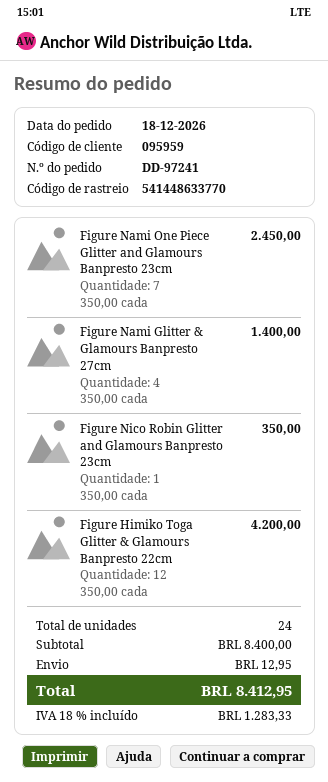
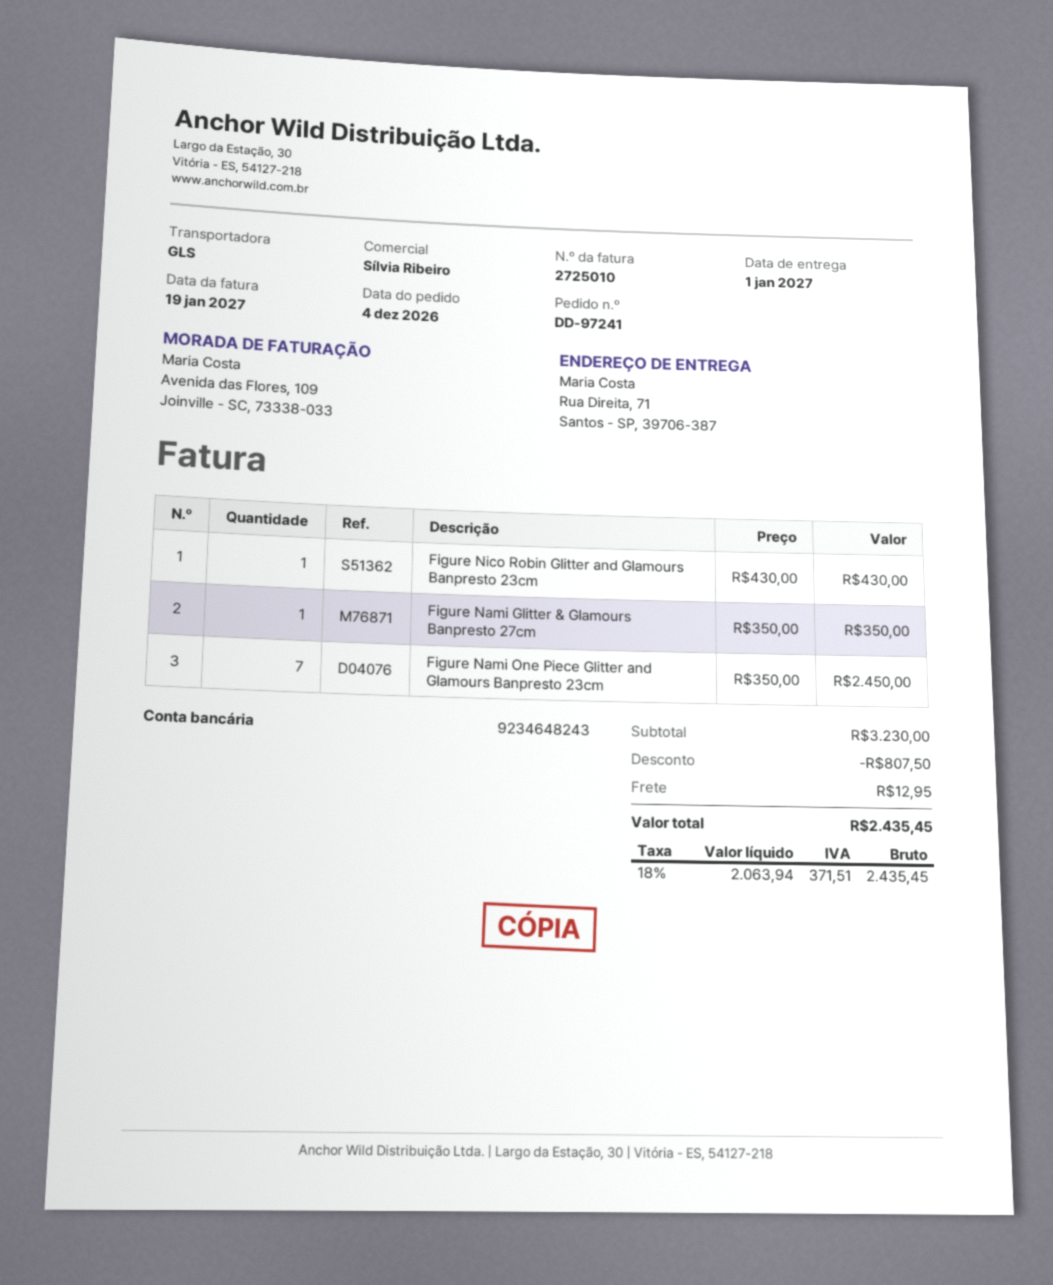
order date: 2026-12-18 -> 2026-12-04
Figure Nami Glitter & Glamours Banpresto 27cm: 4 x 350.00 = 1400.00 -> 1 x 350.00 = 350.00
Figure Nico Robin Glitter and Glamours Banpresto 23cm: 1 x 350.00 = 350.00 -> 1 x 430.00 = 430.00
Figure Himiko Toga Glitter & Glamours Banpresto 22cm: 12 x 350.00 = 4200.00 -> none
subtotal: 8400.00 -> 3230.00
discount: none -> 807.50
tax: 18% = 1283.33 -> 18% = 371.51
total: 8412.95 -> 2435.45

